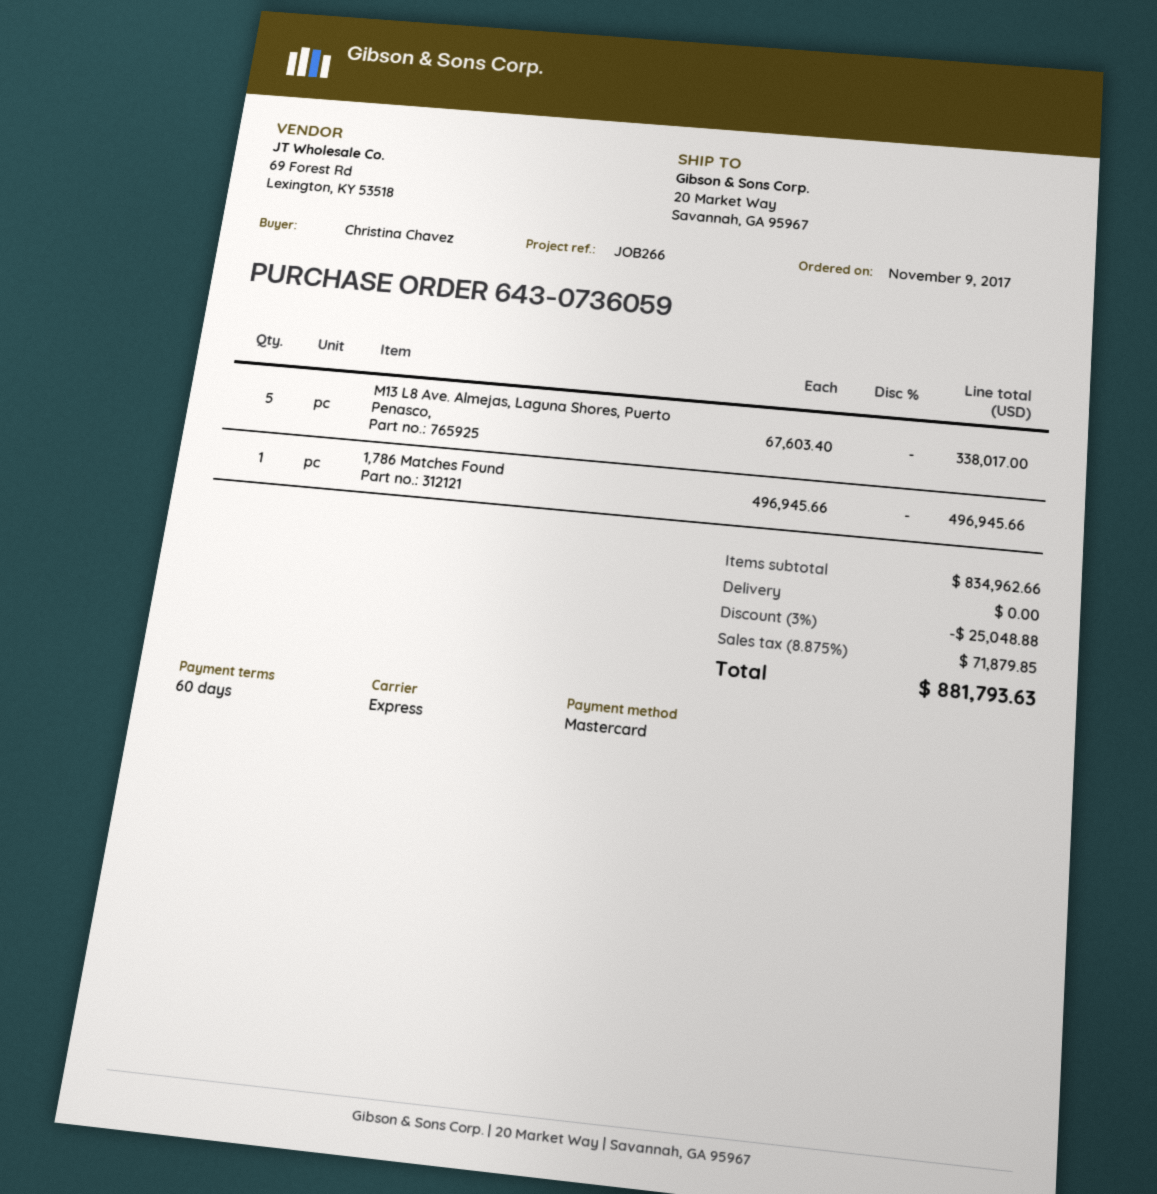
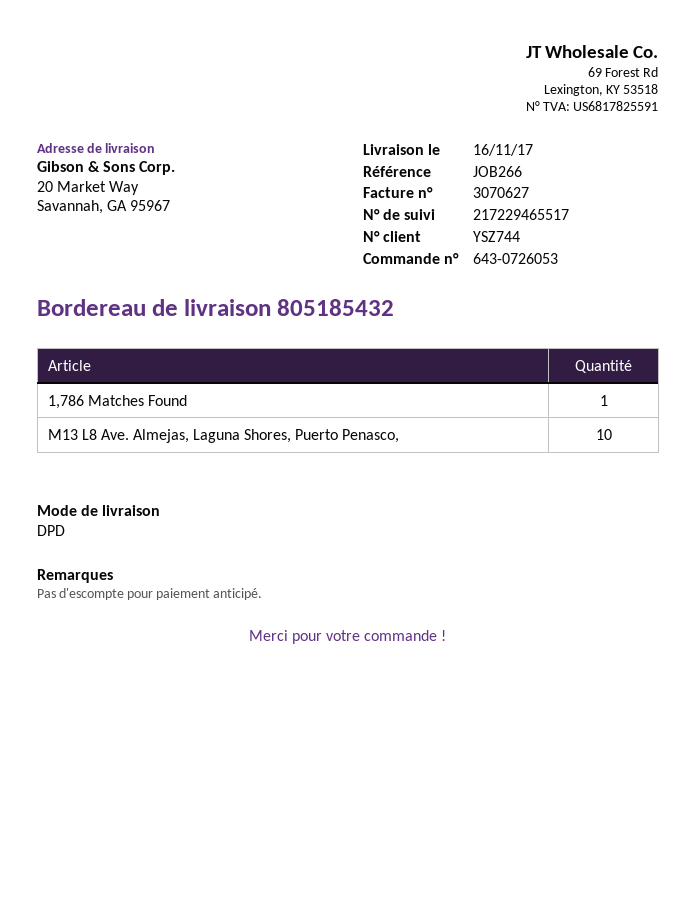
order number: 643-0736059 -> 643-0726053
shipping method: express -> DPD
M13 L8 Ave. Almejas, Laguna Shores, Puerto Penasco,: 5 -> 10

